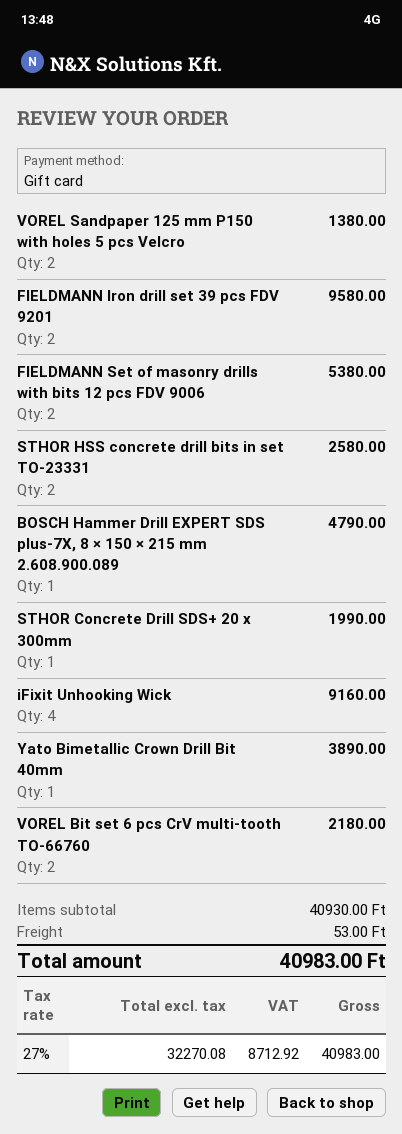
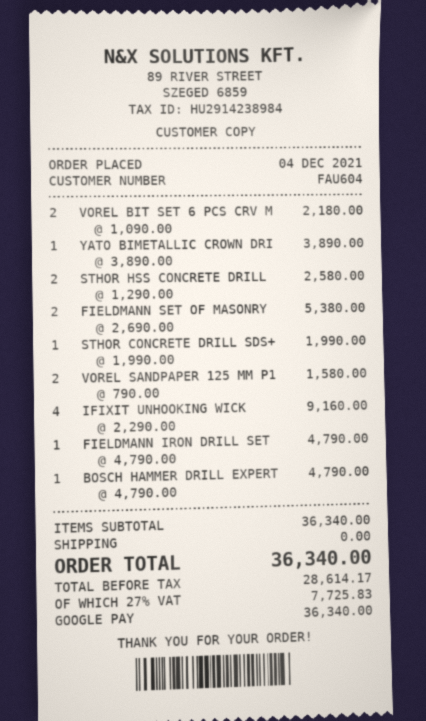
payment method: gift card -> Google Pay
VOREL Sandpaper 125 mm P150 with holes 5 pcs Velcro: 2 for 1380.00 -> 2 for 1580.00
FIELDMANN Iron drill set 39 pcs FDV 9201: 2 for 9580.00 -> 1 for 4790.00
subtotal: 40930.00 -> 36340.00
shipping: 53.00 -> 0.00
net: 32270.08 -> 28614.17
tax: 27% = 8712.92 -> 27% = 7725.83
total: 40983.00 -> 36340.00

